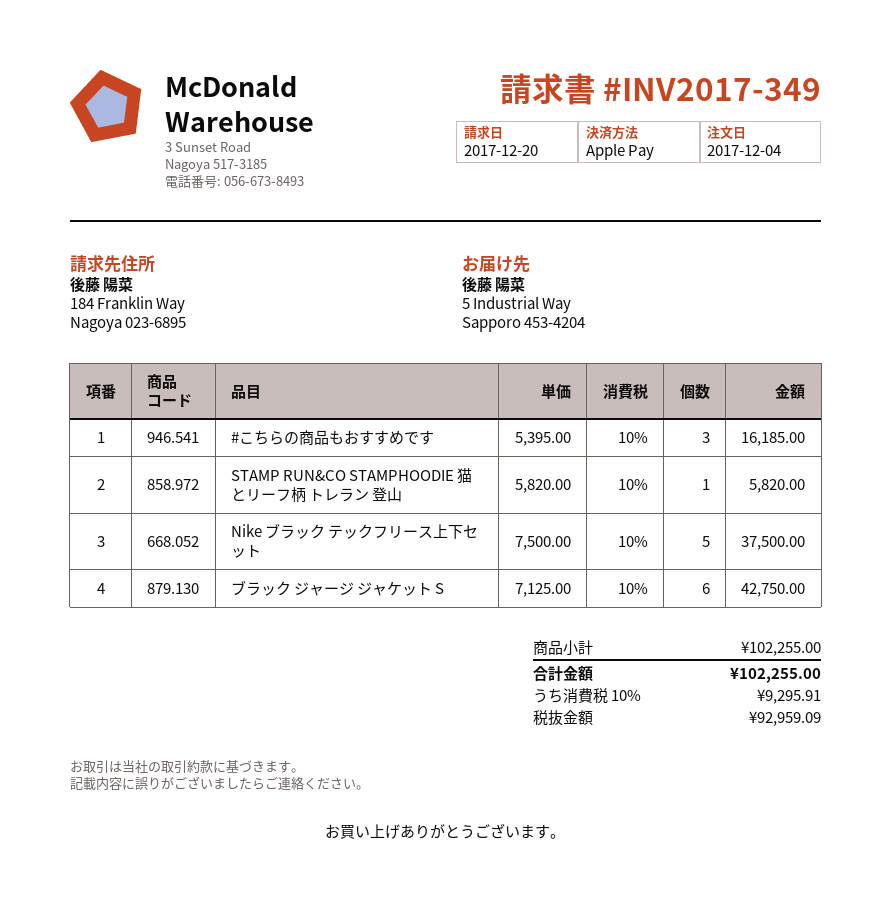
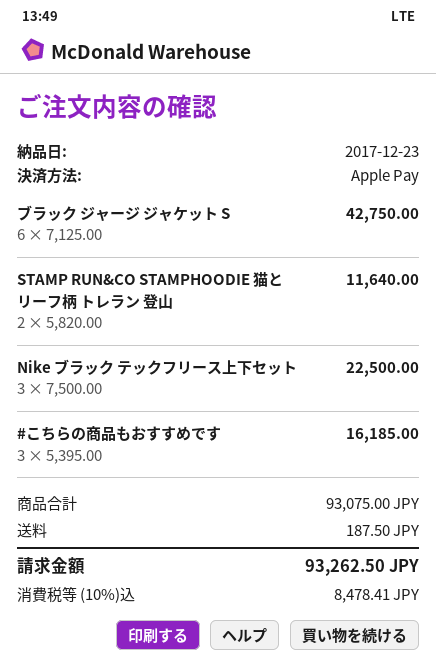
STAMP RUN&CO STAMPHOODIE 猫とリーフ柄 トレラン 登山: 1 x 5820.00 = 5820.00 -> 2 x 5820.00 = 11640.00
Nike ブラック テックフリース上下セット: 5 x 7500.00 = 37500.00 -> 3 x 7500.00 = 22500.00
subtotal: 102255.00 -> 93075.00
shipping: none -> 187.50
tax: 10% = 9295.91 -> 10% = 8478.41
total: 102255.00 -> 93262.50

